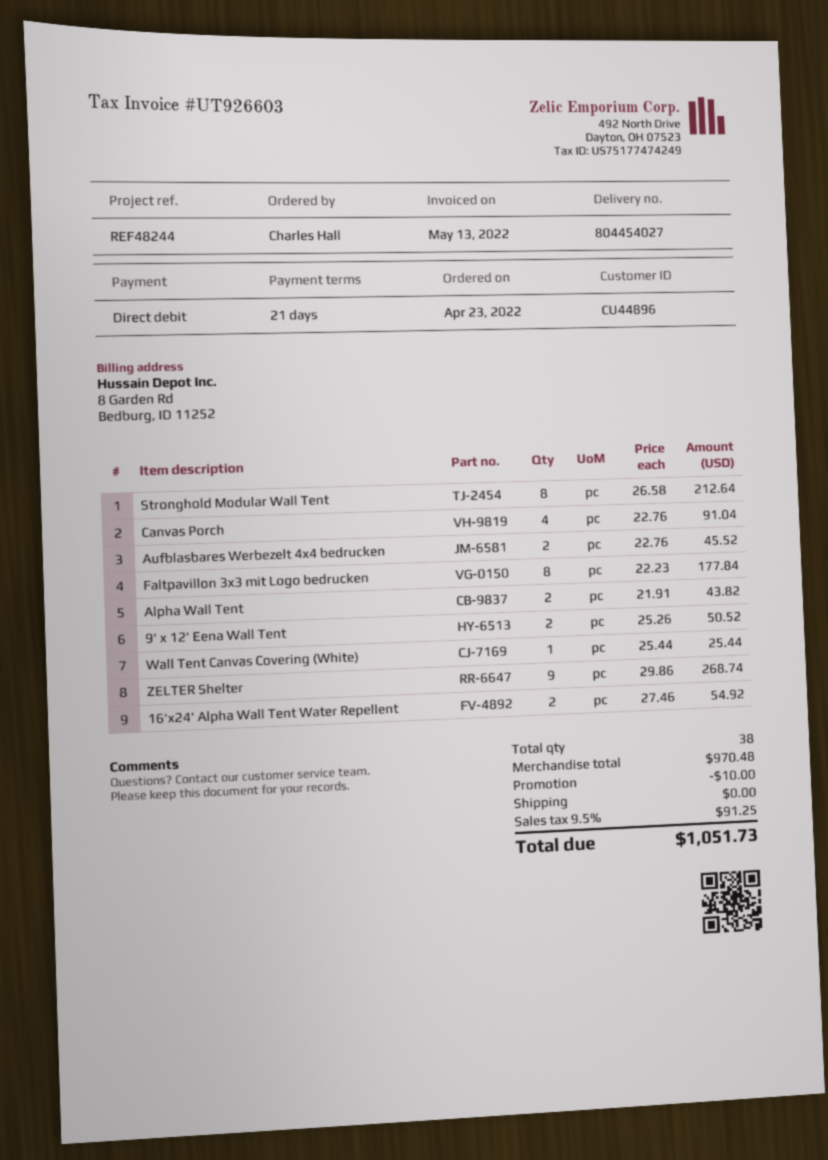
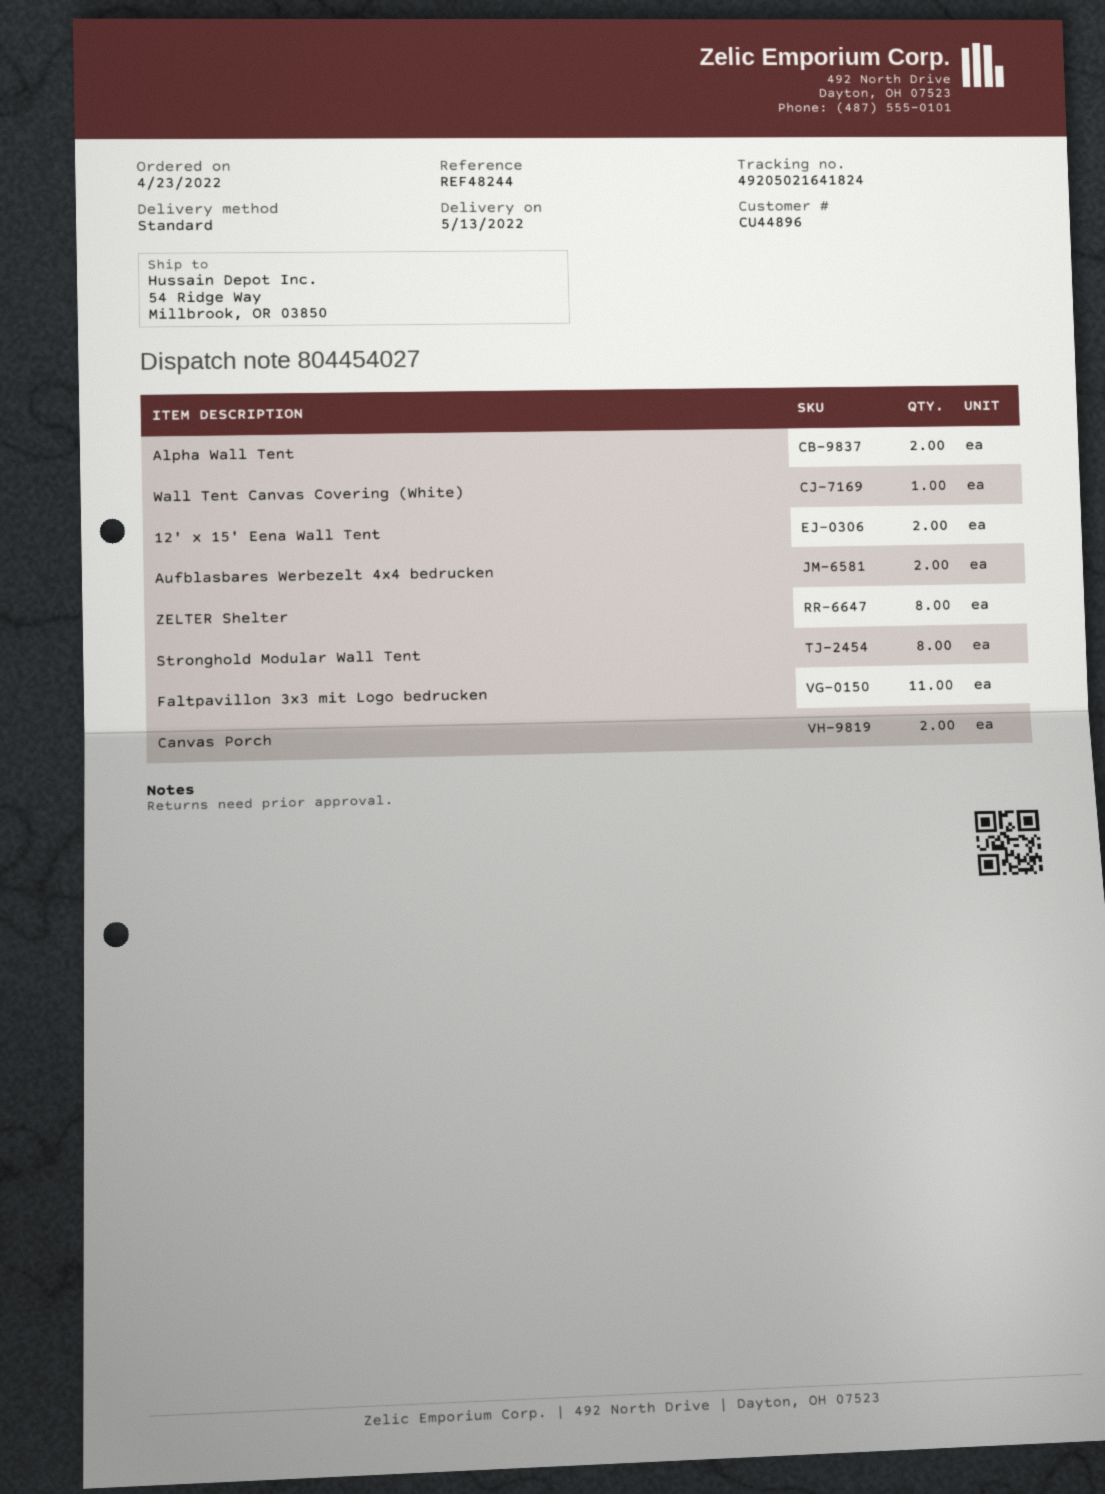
Canvas Porch: 4 -> 2
Faltpavillon 3x3 mit Logo bedrucken: 8 -> 11
9' x 12' Eena Wall Tent: 2 -> none
ZELTER Shelter: 9 -> 8
16'x24' Alpha Wall Tent Water Repellent: 2 -> none
12' x 15' Eena Wall Tent: none -> 2

